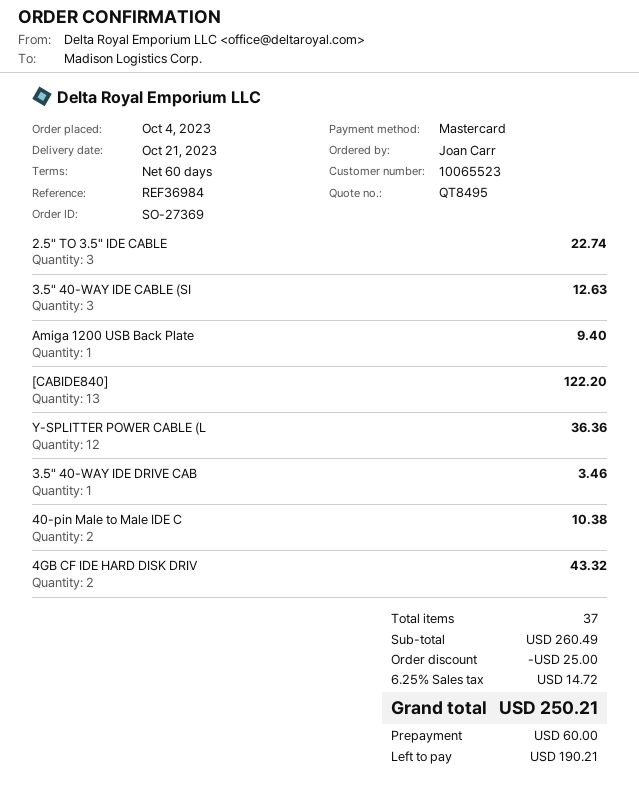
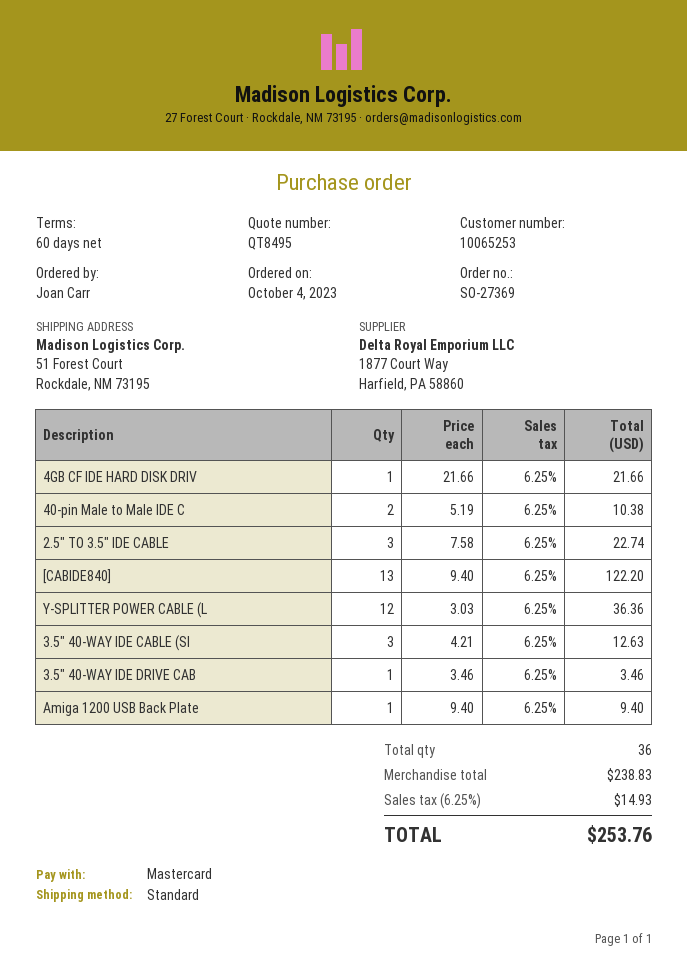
customer number: 10065523 -> 10065253
4GB CF IDE HARD DISK DRIV: 2 for 43.32 -> 1 for 21.66
total quantity: 37 -> 36
subtotal: 260.49 -> 238.83
discount: 25.00 -> none
tax: 6.25% = 14.72 -> 6.25% = 14.93
total: 250.21 -> 253.76

